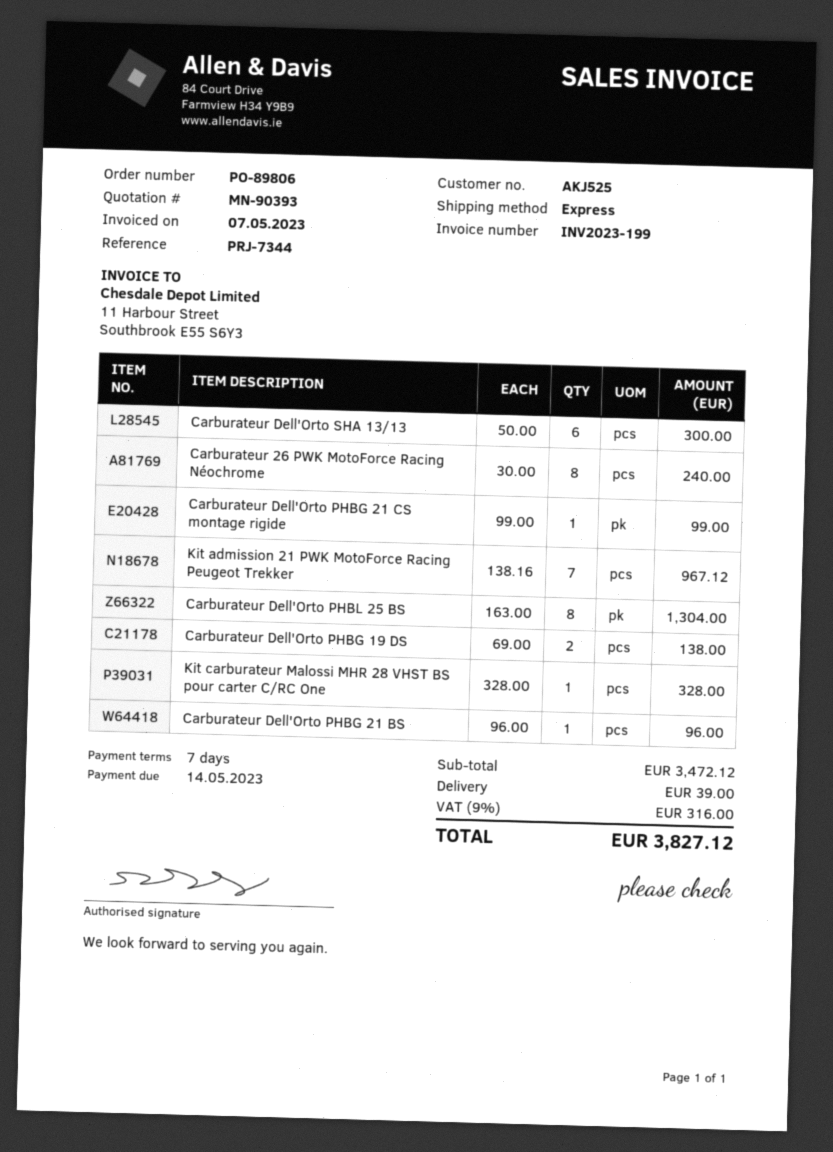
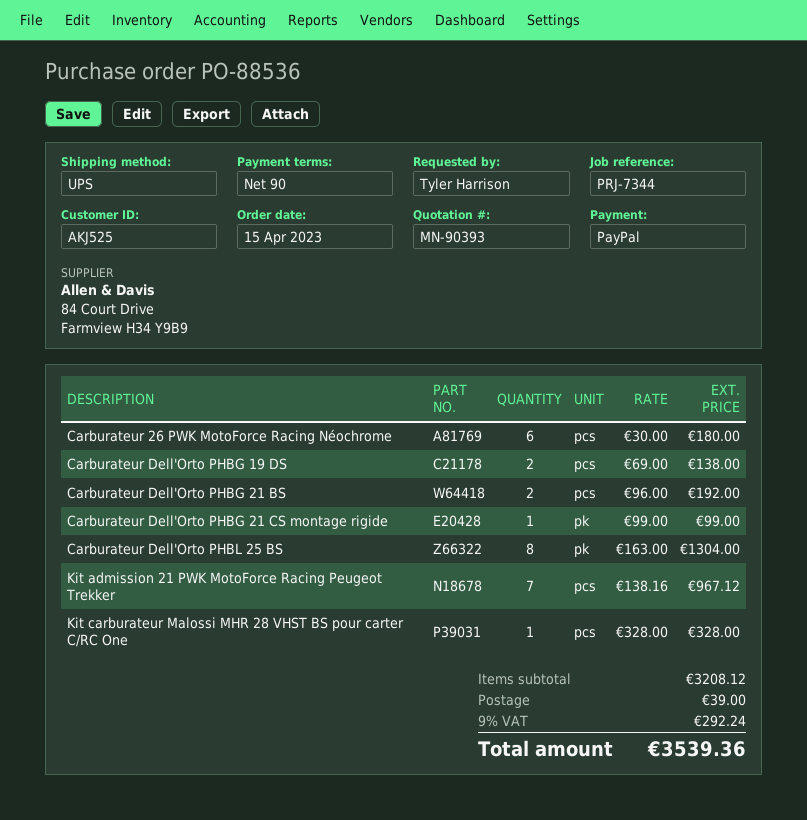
order number: PO-89806 -> PO-88536
payment terms: 7 days -> 90 days
shipping method: express -> UPS
Carburateur Dell'Orto SHA 13/13: 6 x 50.00 = 300.00 -> none
Carburateur 26 PWK MotoForce Racing Néochrome: 8 x 30.00 = 240.00 -> 6 x 30.00 = 180.00
Carburateur Dell'Orto PHBG 21 BS: 1 x 96.00 = 96.00 -> 2 x 96.00 = 192.00
subtotal: 3472.12 -> 3208.12
tax: 9% = 316.00 -> 9% = 292.24
total: 3827.12 -> 3539.36

